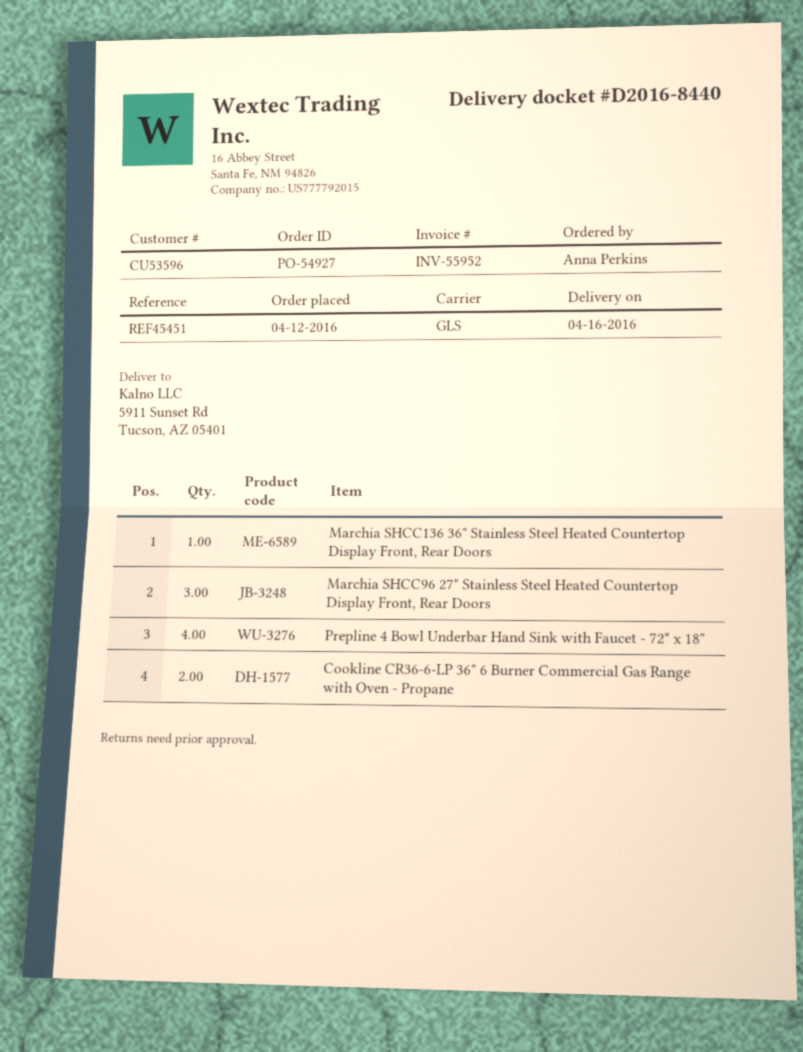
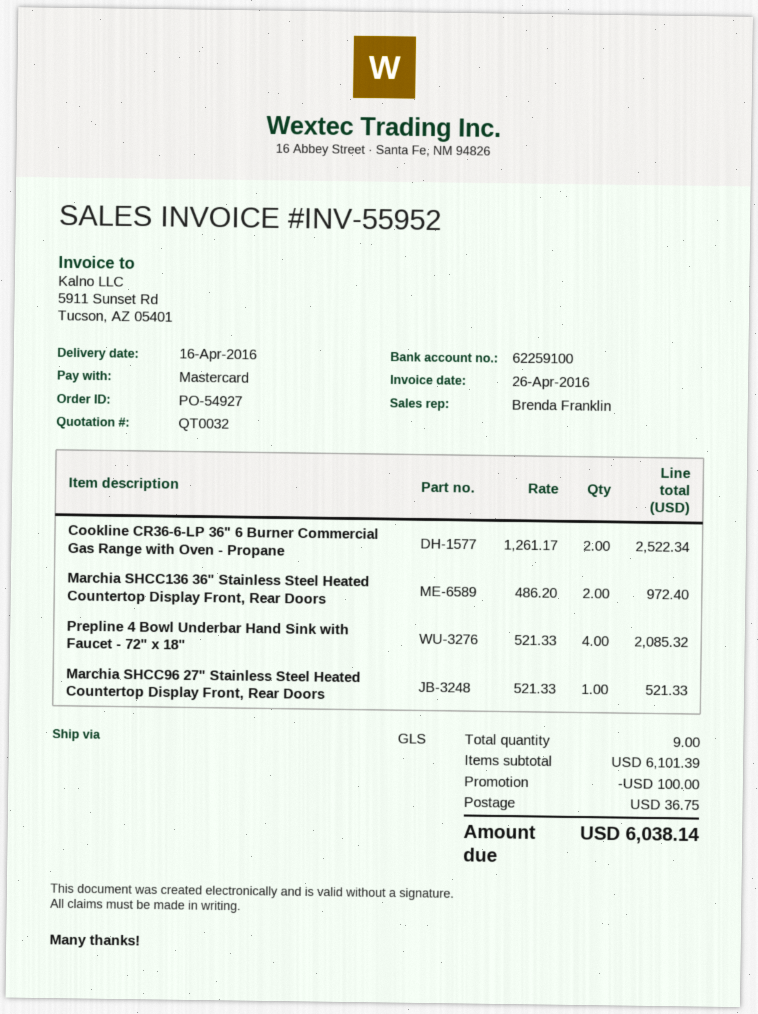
Marchia SHCC136 36" Stainless Steel Heated Countertop Display Front, Rear Doors: 1 -> 2
Marchia SHCC96 27" Stainless Steel Heated Countertop Display Front, Rear Doors: 3 -> 1

